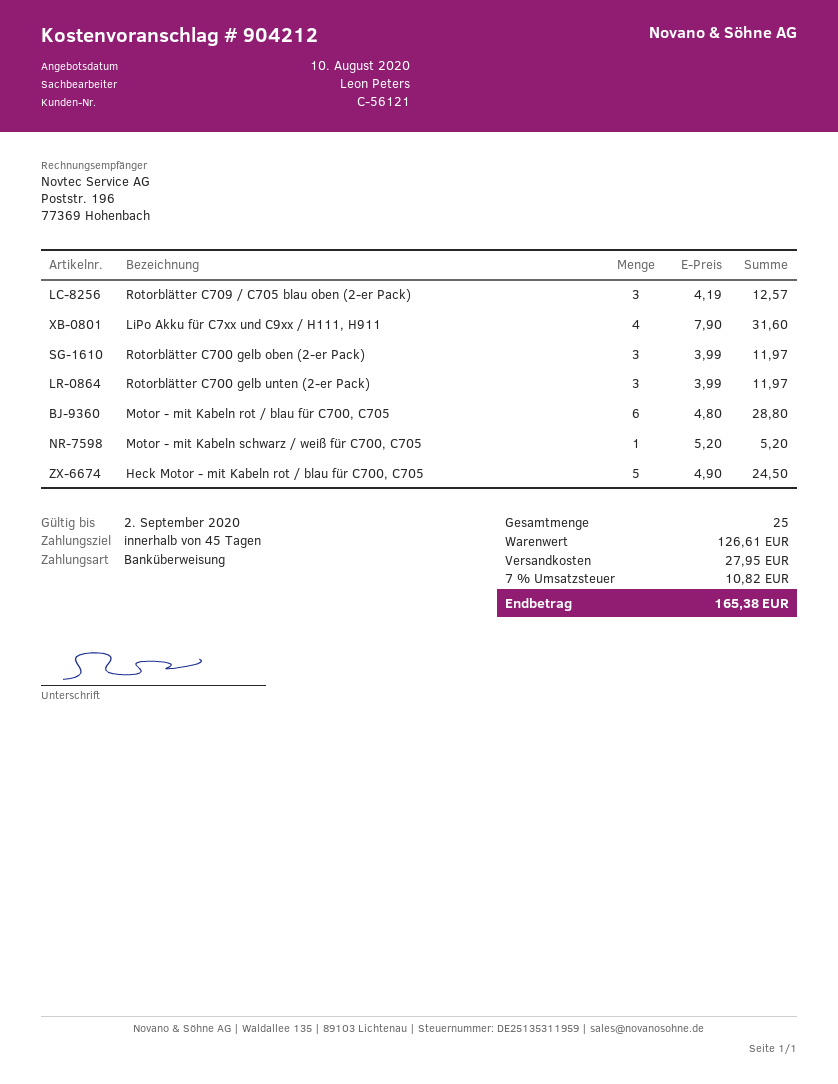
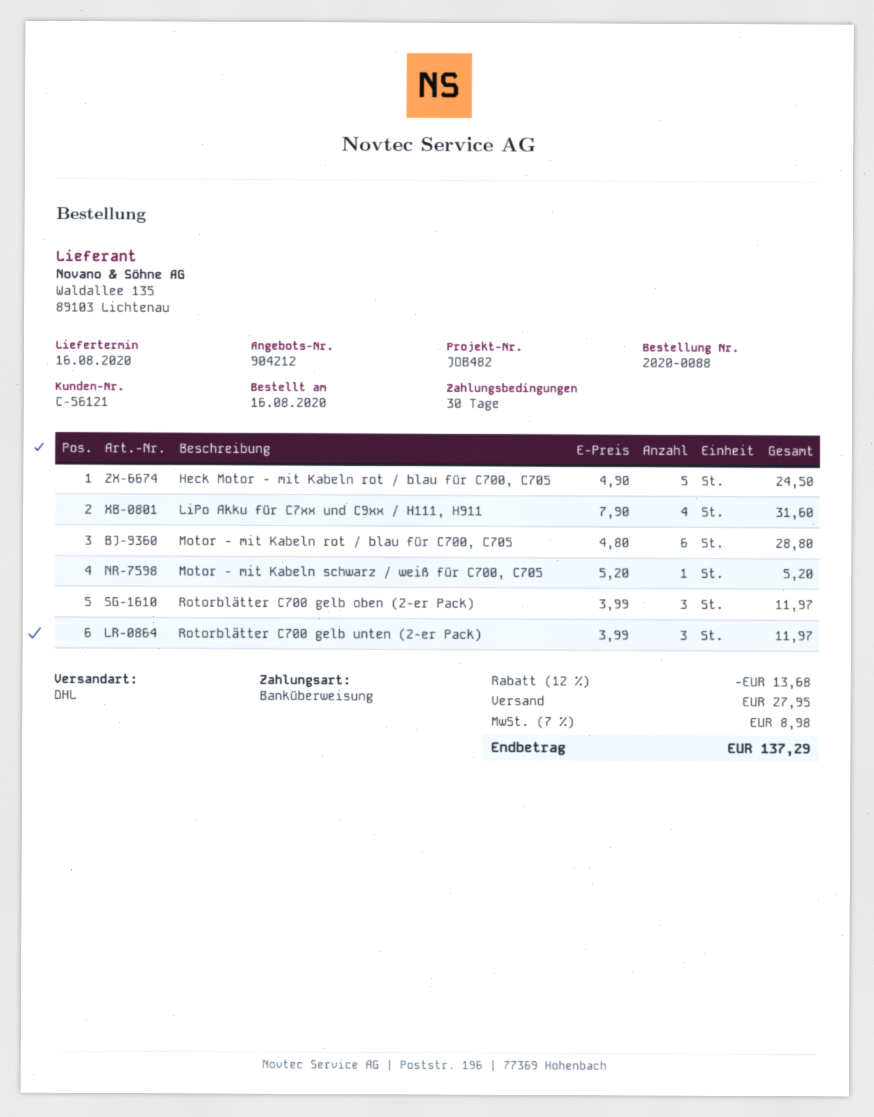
payment terms: 45 days -> 30 days
Rotorblätter C709 / C705 blau oben (2-er Pack): 3 x 4.19 = 12.57 -> none
discount: none -> 12% = 13.68
tax: 7% = 10.82 -> 7% = 8.98
total: 165.38 -> 137.29

